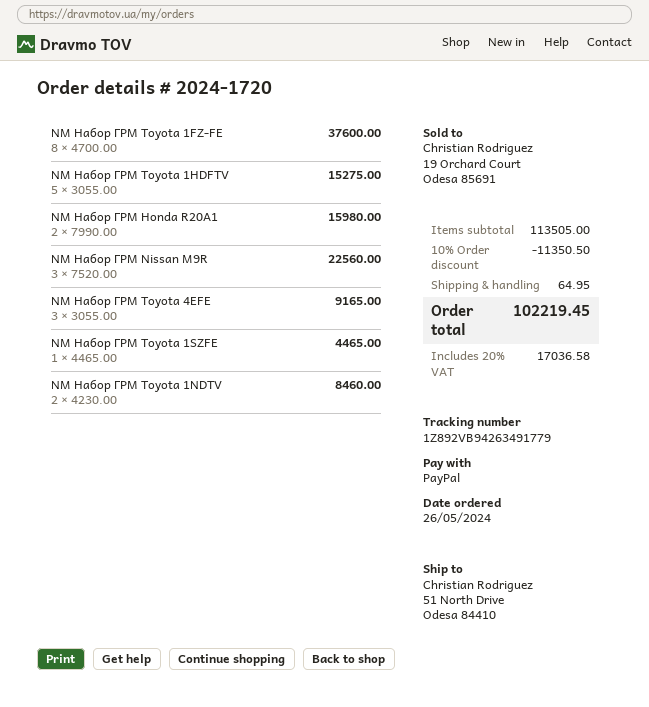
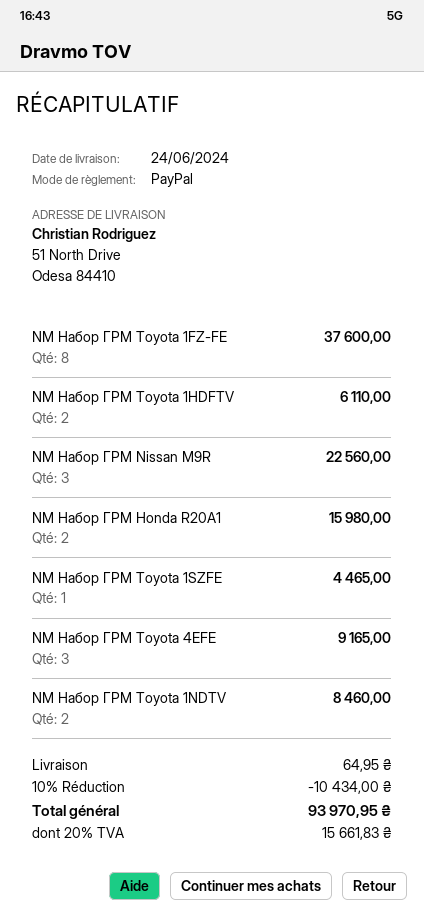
NM Набор ГРМ Toyota 1HDFTV: 5 for 15275.00 -> 2 for 6110.00
discount: 10% = 11350.50 -> 10% = 10434.00
tax: 20% = 17036.58 -> 20% = 15661.83
total: 102219.45 -> 93970.95

